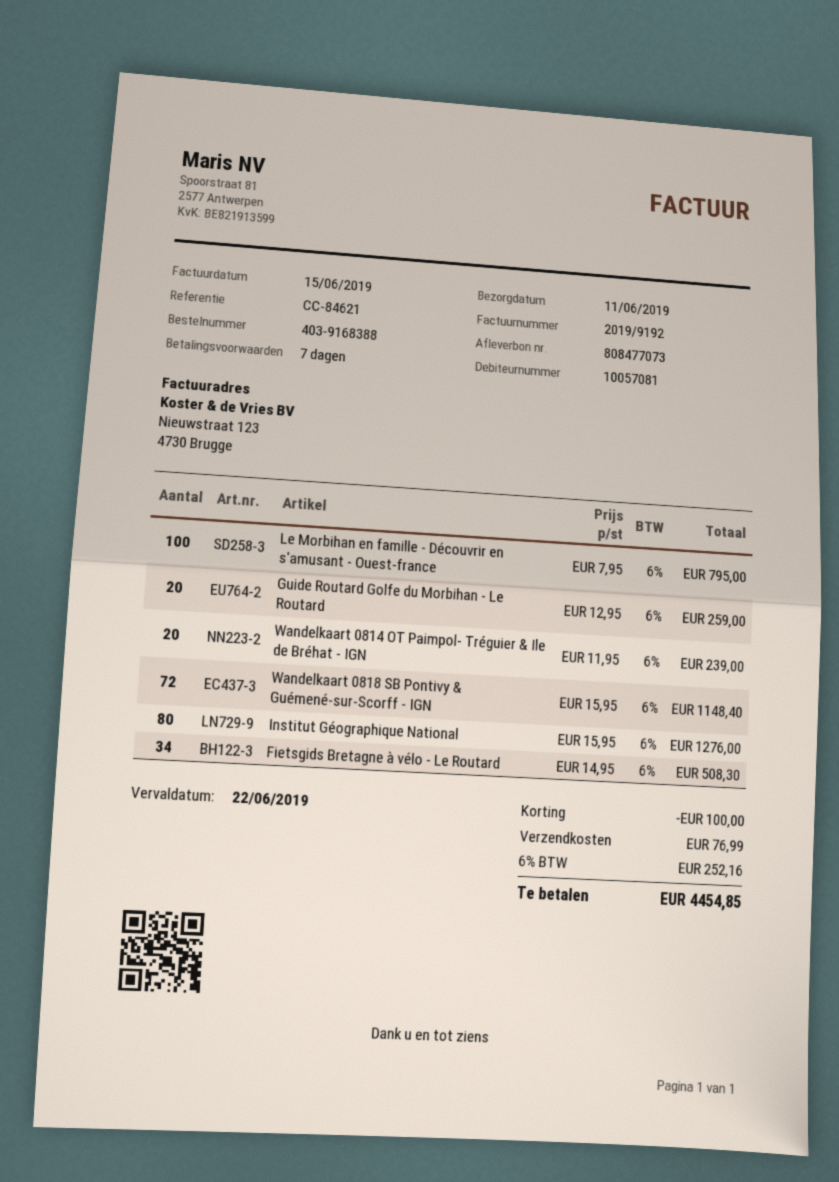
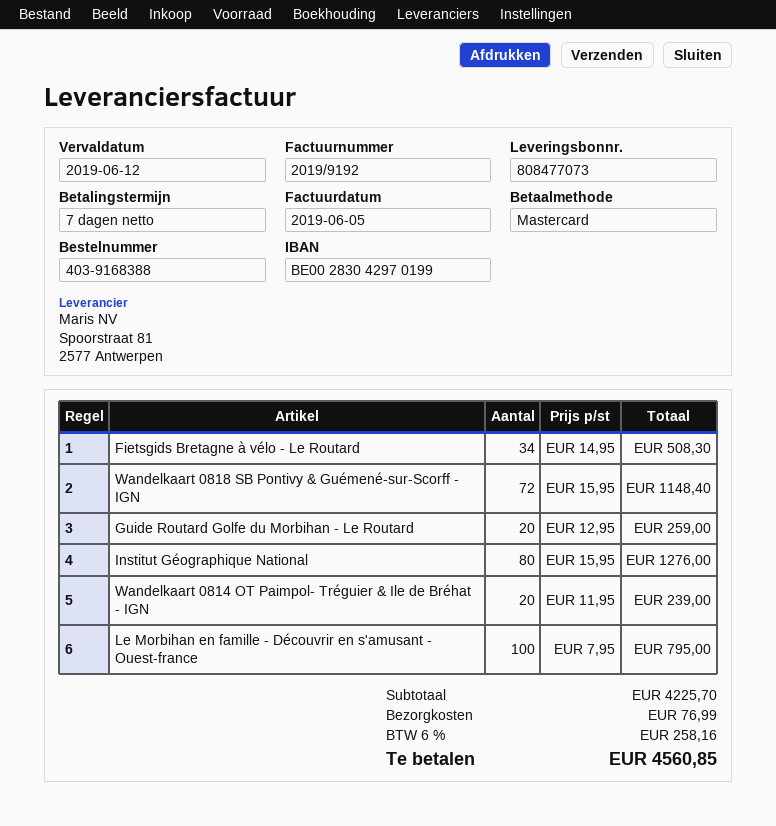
invoice date: 2019-06-15 -> 2019-06-05
due date: 2019-06-22 -> 2019-06-12
discount: 100.00 -> none
tax: 6% = 252.16 -> 6% = 258.16
total: 4454.85 -> 4560.85

